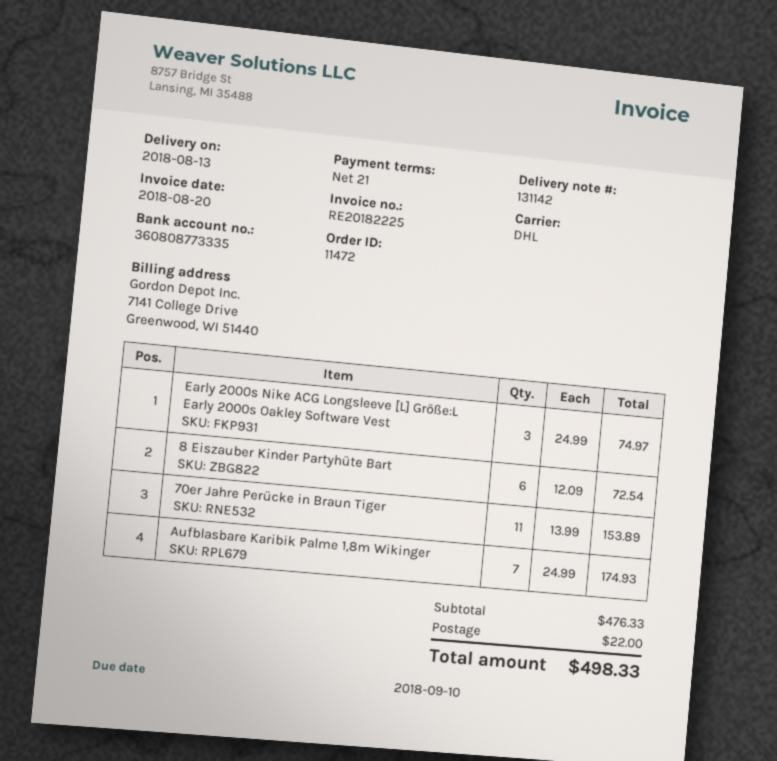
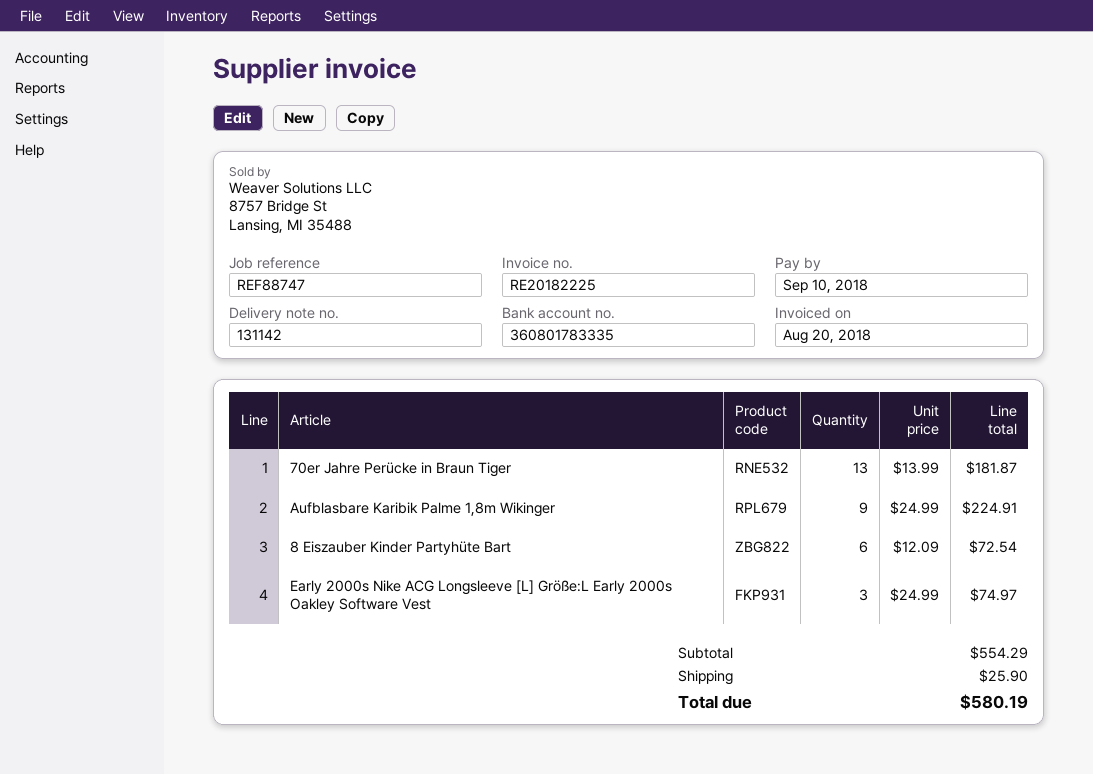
bank account: 360808773335 -> 360801783335
70er Jahre Perücke in Braun Tiger: 11 x 13.99 = 153.89 -> 13 x 13.99 = 181.87
Aufblasbare Karibik Palme 1,8m Wikinger: 7 x 24.99 = 174.93 -> 9 x 24.99 = 224.91
subtotal: 476.33 -> 554.29
shipping: 22.00 -> 25.90
total: 498.33 -> 580.19

